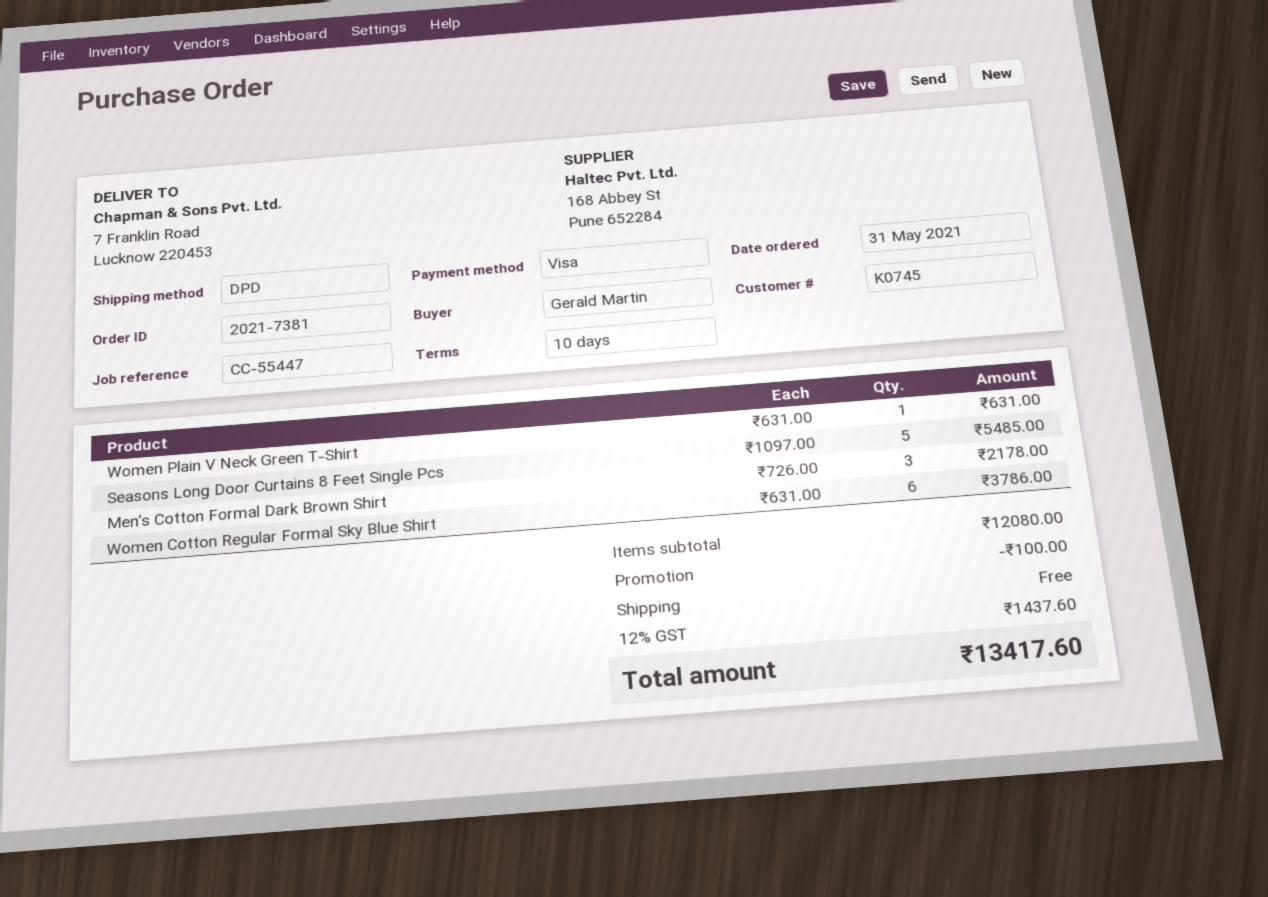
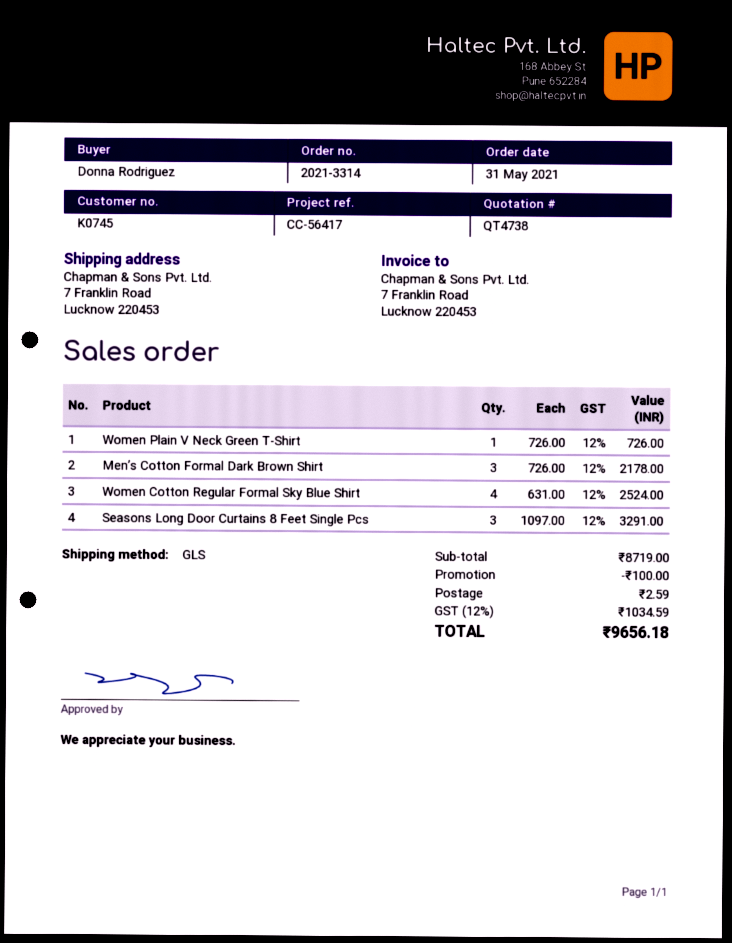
order number: 2021-7381 -> 2021-3314
reference: CC-55447 -> CC-56417
ordered by: Gerald Martin -> Donna Rodriguez
shipping method: DPD -> GLS
Women Plain V Neck Green T-Shirt: 1 x 631.00 = 631.00 -> 1 x 726.00 = 726.00
Seasons Long Door Curtains 8 Feet Single Pcs: 5 x 1097.00 = 5485.00 -> 3 x 1097.00 = 3291.00
Women Cotton Regular Formal Sky Blue Shirt: 6 x 631.00 = 3786.00 -> 4 x 631.00 = 2524.00
subtotal: 12080.00 -> 8719.00
shipping: 0.00 -> 2.59
tax: 12% = 1437.60 -> 12% = 1034.59
total: 13417.60 -> 9656.18

